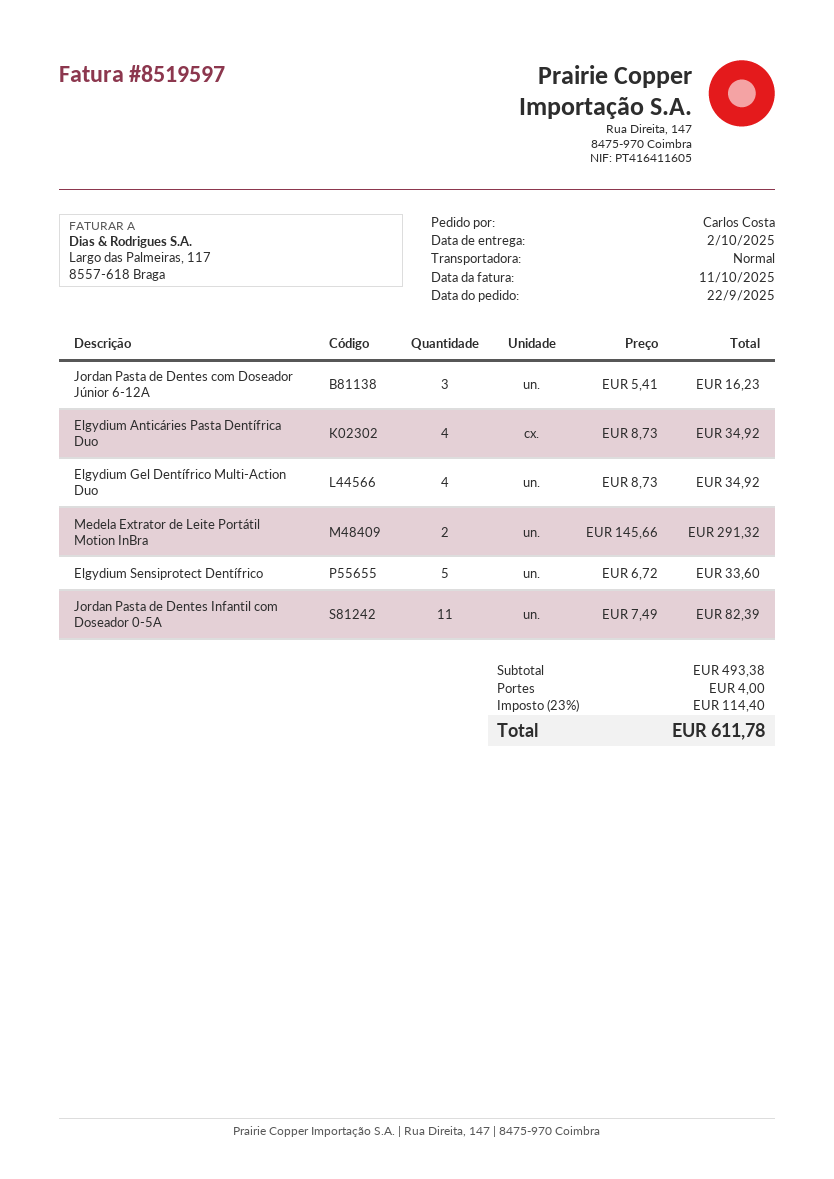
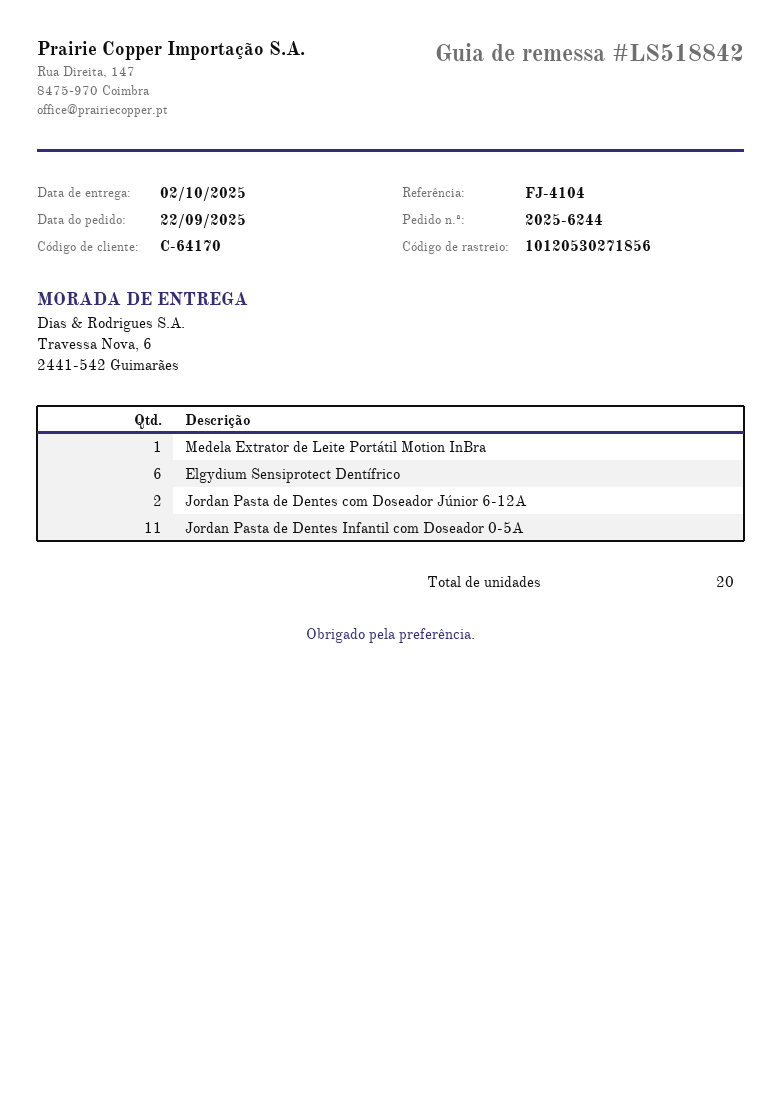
Jordan Pasta de Dentes com Doseador Júnior 6-12A: 3 -> 2
Elgydium Anticáries Pasta Dentífrica Duo: 4 -> none
Elgydium Gel Dentífrico Multi-Action Duo: 4 -> none
Medela Extrator de Leite Portátil Motion InBra: 2 -> 1
Elgydium Sensiprotect Dentífrico: 5 -> 6

